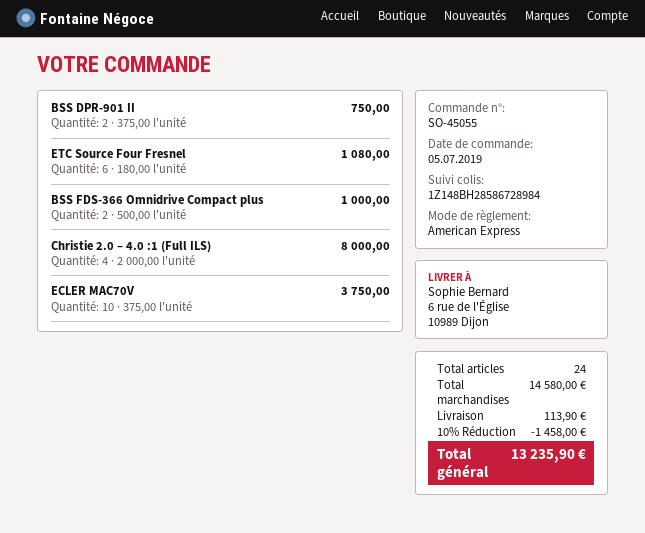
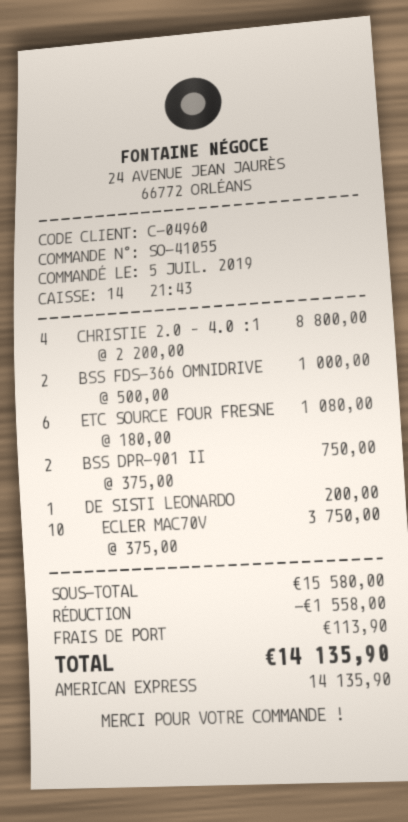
order number: SO-45055 -> SO-41055
Christie 2.0 – 4.0 :1 (Full ILS): 4 x 2000.00 = 8000.00 -> 4 x 2200.00 = 8800.00
DE SISTI LEONARDO: none -> 1 x 200.00 = 200.00
subtotal: 14580.00 -> 15580.00
discount: 1458.00 -> 1558.00
total: 13235.90 -> 14135.90

